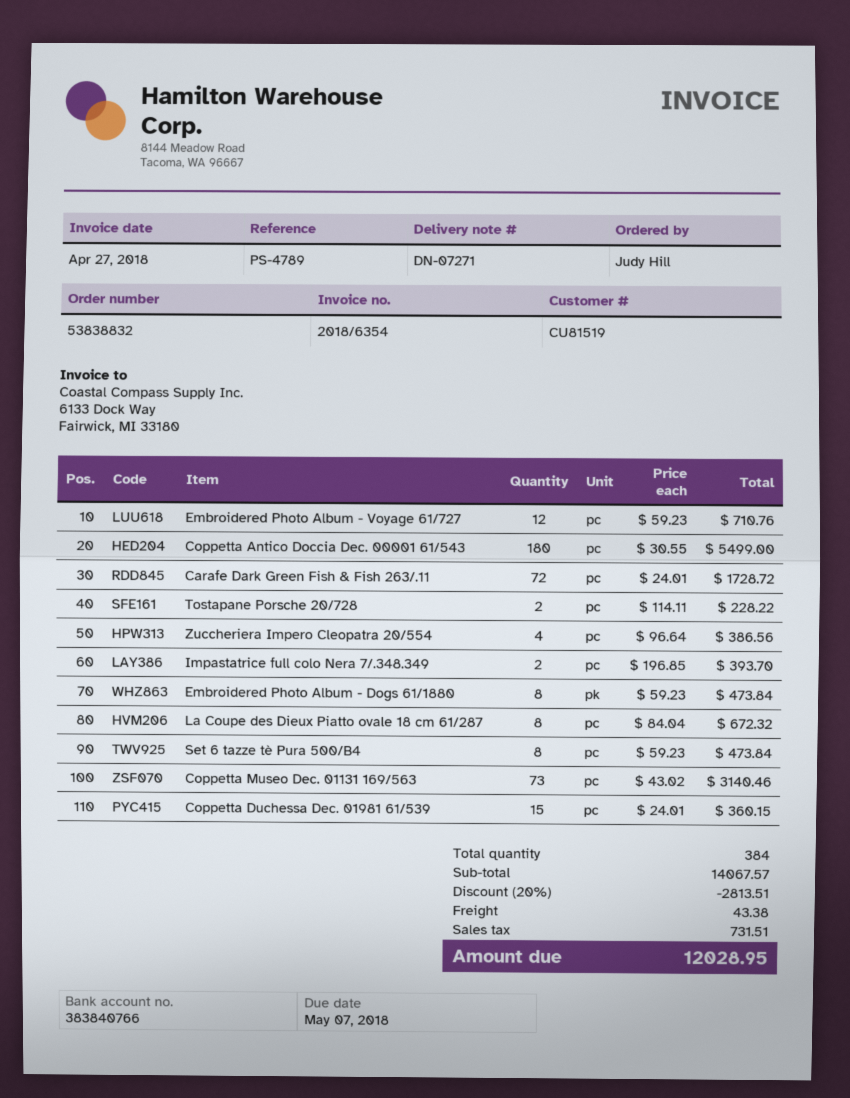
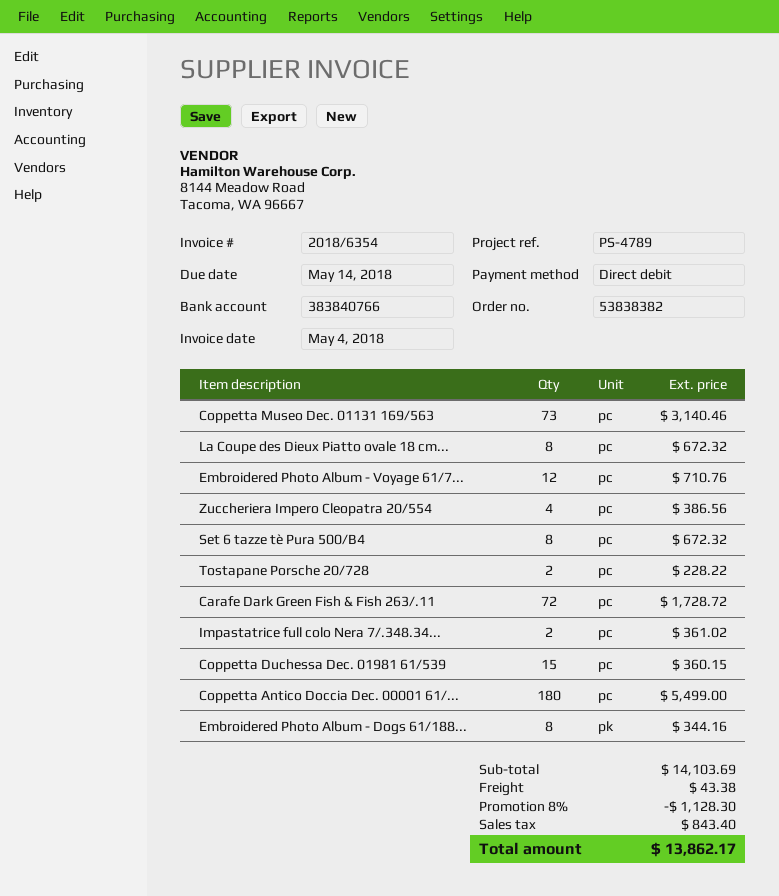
order number: 53838832 -> 53838382
invoice date: 2018-04-27 -> 2018-05-04
due date: 2018-05-07 -> 2018-05-14
Impastatrice full colo Nera 7/.348.349: 2 for 393.70 -> 2 for 361.02
Embroidered Photo Album - Dogs 61/1880: 8 for 473.84 -> 8 for 344.16
Set 6 tazze tè Pura 500/B4: 8 for 473.84 -> 8 for 672.32
subtotal: 14067.57 -> 14103.69
discount: 20% = 2813.51 -> 8% = 1128.30
tax: 731.51 -> 843.40
total: 12028.95 -> 13862.17

